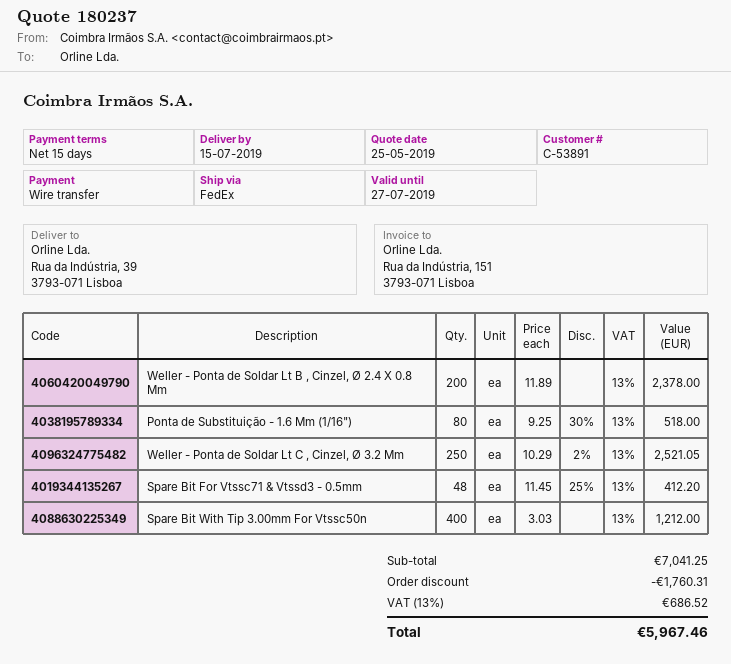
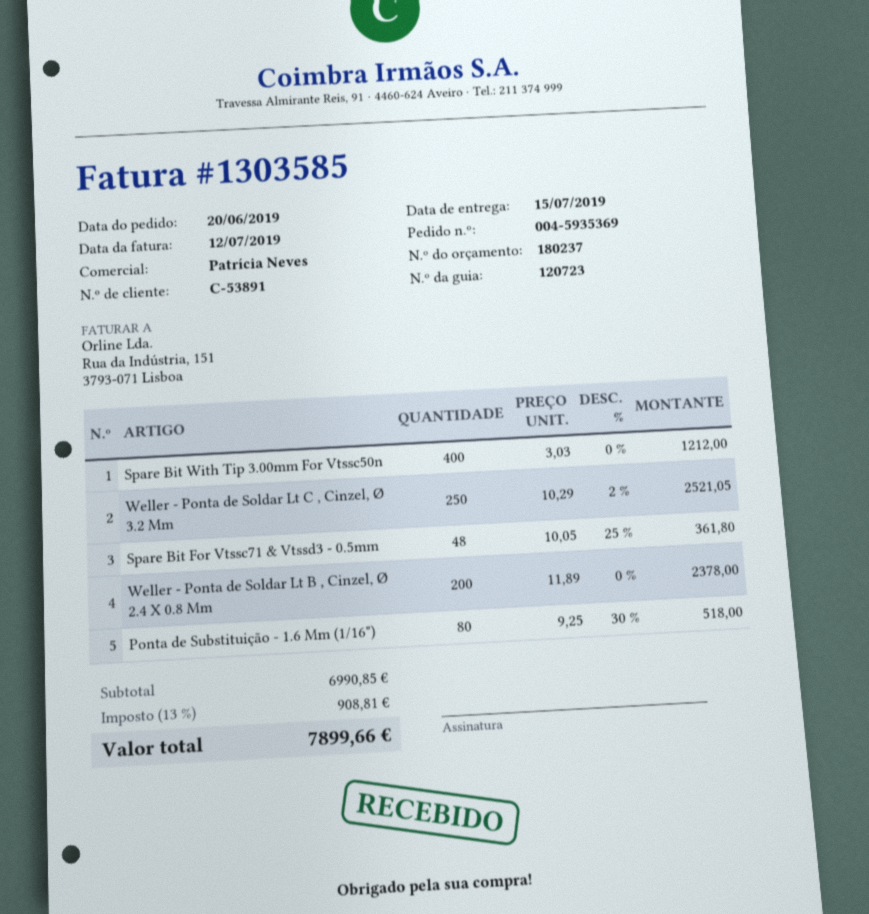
Spare Bit For Vtssc71 & Vtssd3 - 0.5mm: 48 x 11.45 - 25% = 412.20 -> 48 x 10.05 - 25% = 361.80
subtotal: 7041.25 -> 6990.85
discount: 1760.31 -> none
tax: 13% = 686.52 -> 13% = 908.81
total: 5967.46 -> 7899.66

